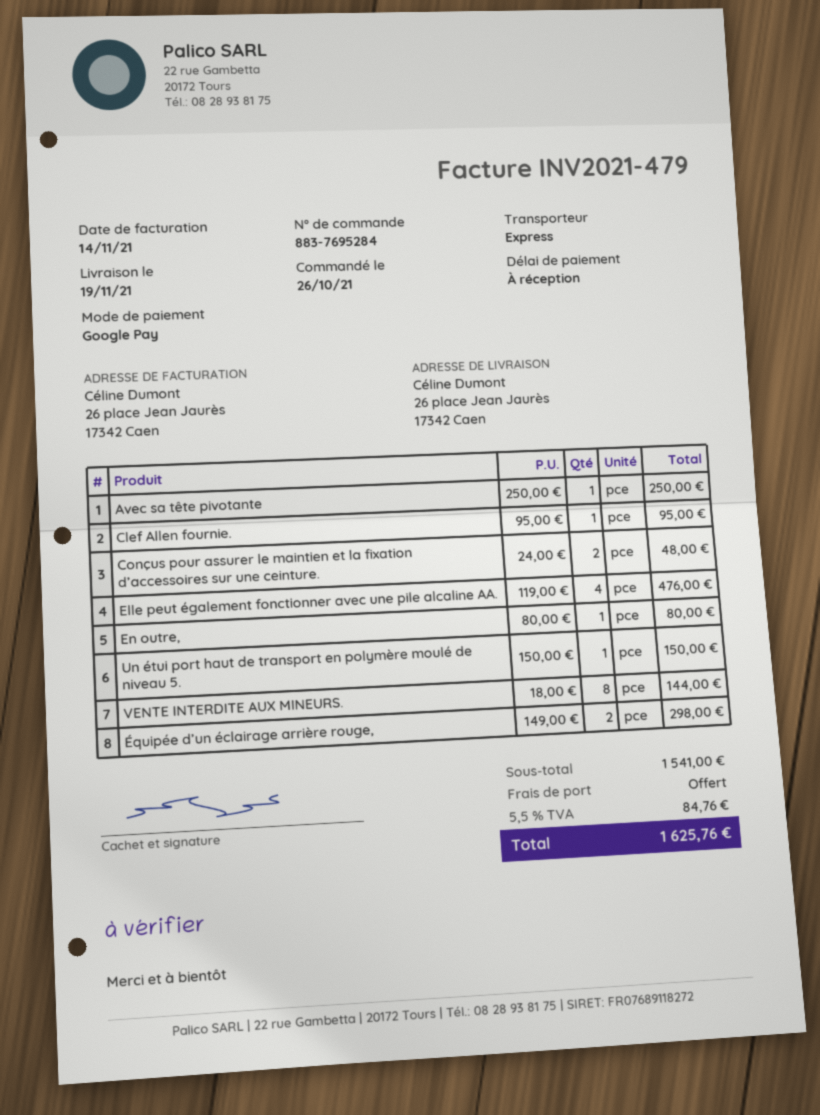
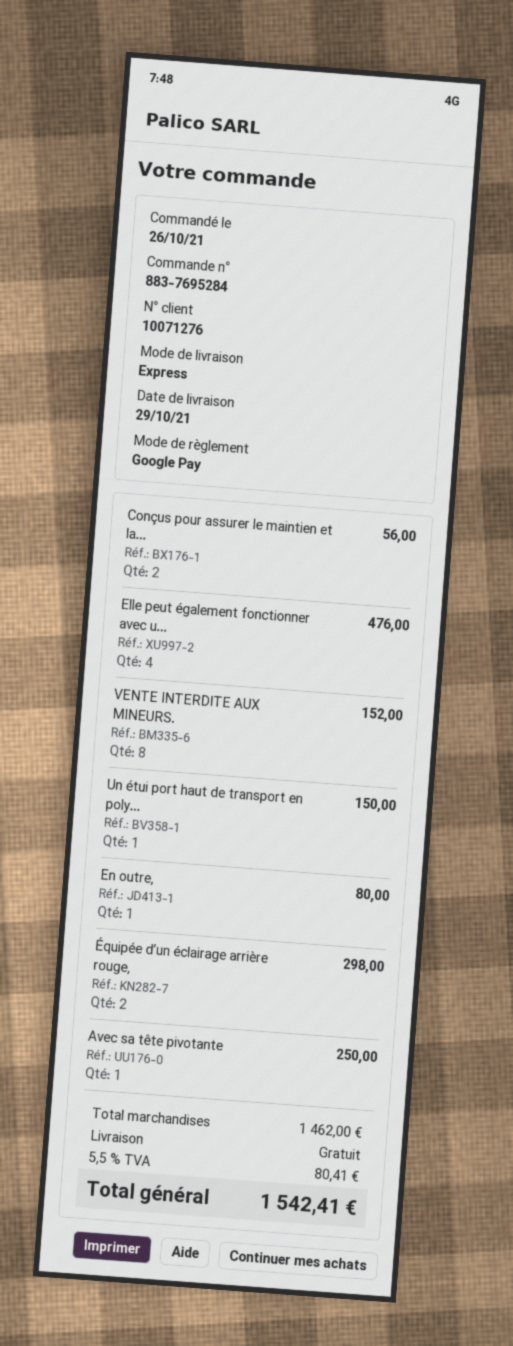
delivery date: 2021-11-19 -> 2021-10-29
Clef Allen fournie.: 1 for 95.00 -> none
Conçus pour assurer le maintien et la fixation d’accessoires sur une ceinture.: 2 for 48.00 -> 2 for 56.00
VENTE INTERDITE AUX MINEURS.: 8 for 144.00 -> 8 for 152.00
subtotal: 1541.00 -> 1462.00
tax: 5.5% = 84.76 -> 5.5% = 80.41
total: 1625.76 -> 1542.41

